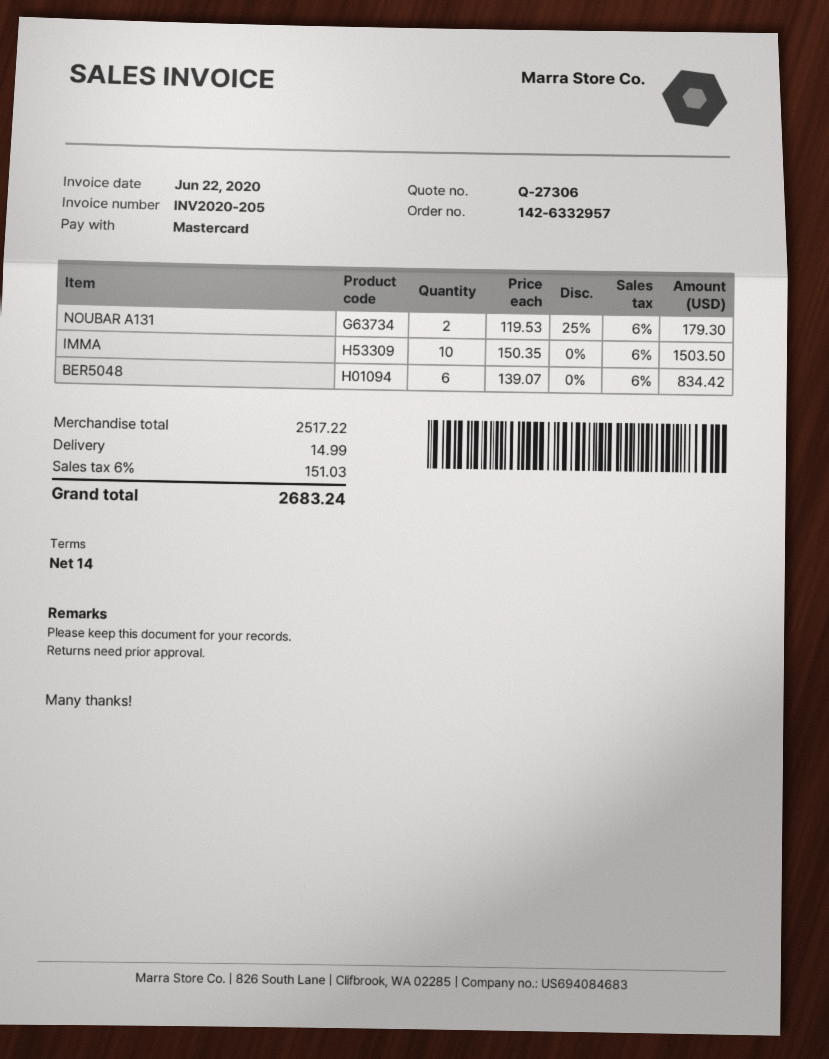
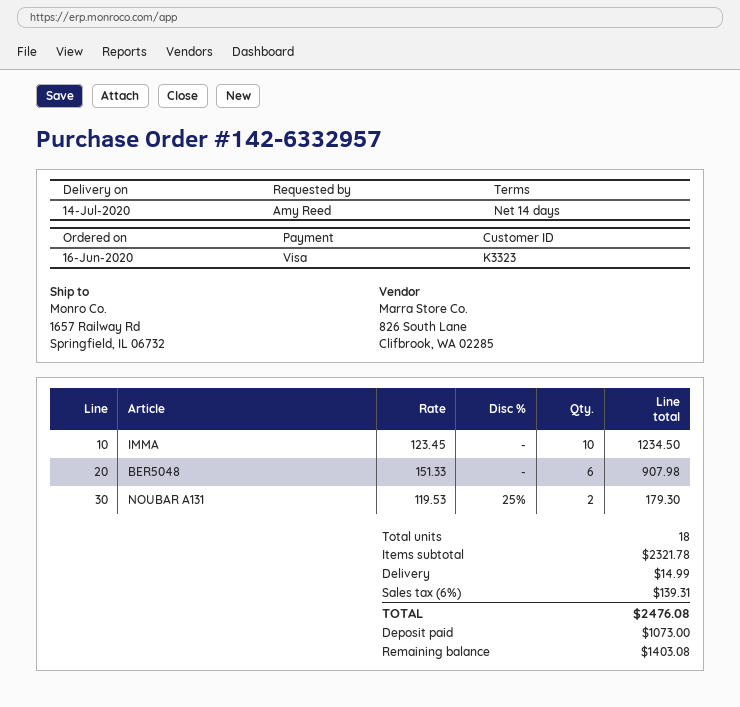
payment method: Mastercard -> Visa
IMMA: 10 x 150.35 = 1503.50 -> 10 x 123.45 = 1234.50
BER5048: 6 x 139.07 = 834.42 -> 6 x 151.33 = 907.98
subtotal: 2517.22 -> 2321.78
tax: 6% = 151.03 -> 6% = 139.31
total: 2683.24 -> 2476.08

